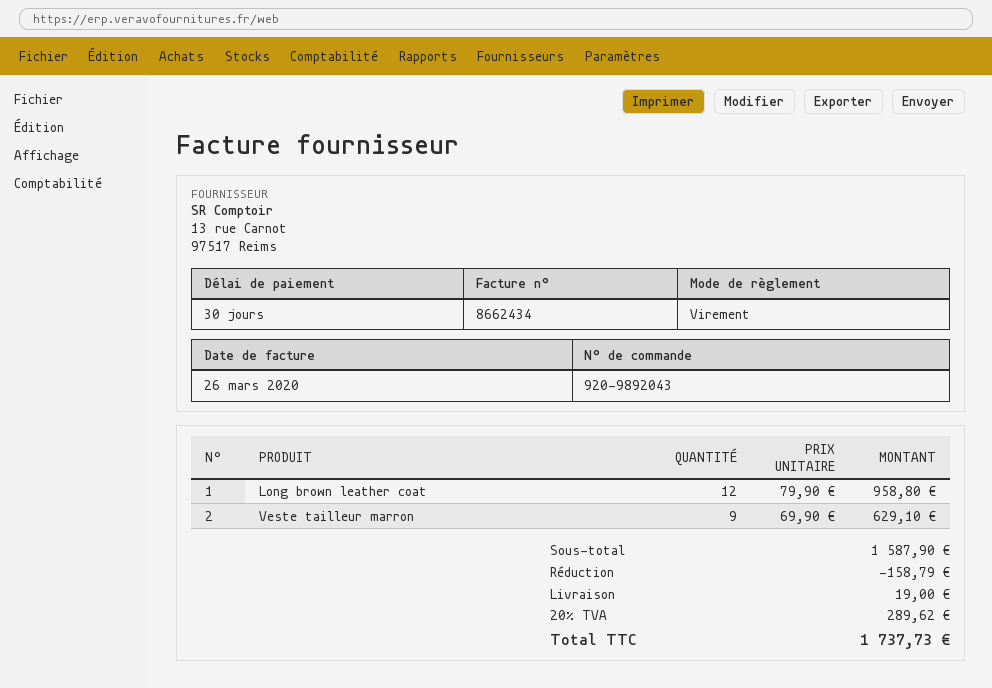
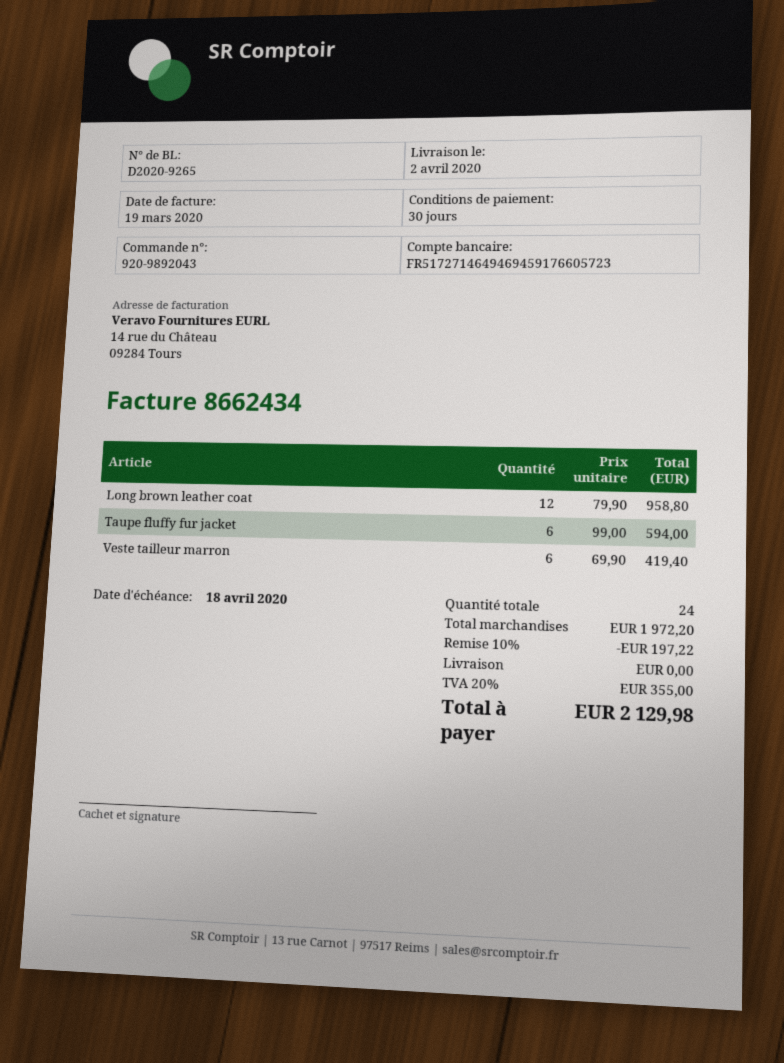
invoice date: 2020-03-26 -> 2020-03-19
Veste tailleur marron: 9 x 69.90 = 629.10 -> 6 x 69.90 = 419.40
Taupe fluffy fur jacket: none -> 6 x 99.00 = 594.00
subtotal: 1587.90 -> 1972.20
discount: 158.79 -> 197.22
shipping: 19.00 -> 0.00
tax: 20% = 289.62 -> 20% = 355.00
total: 1737.73 -> 2129.98

